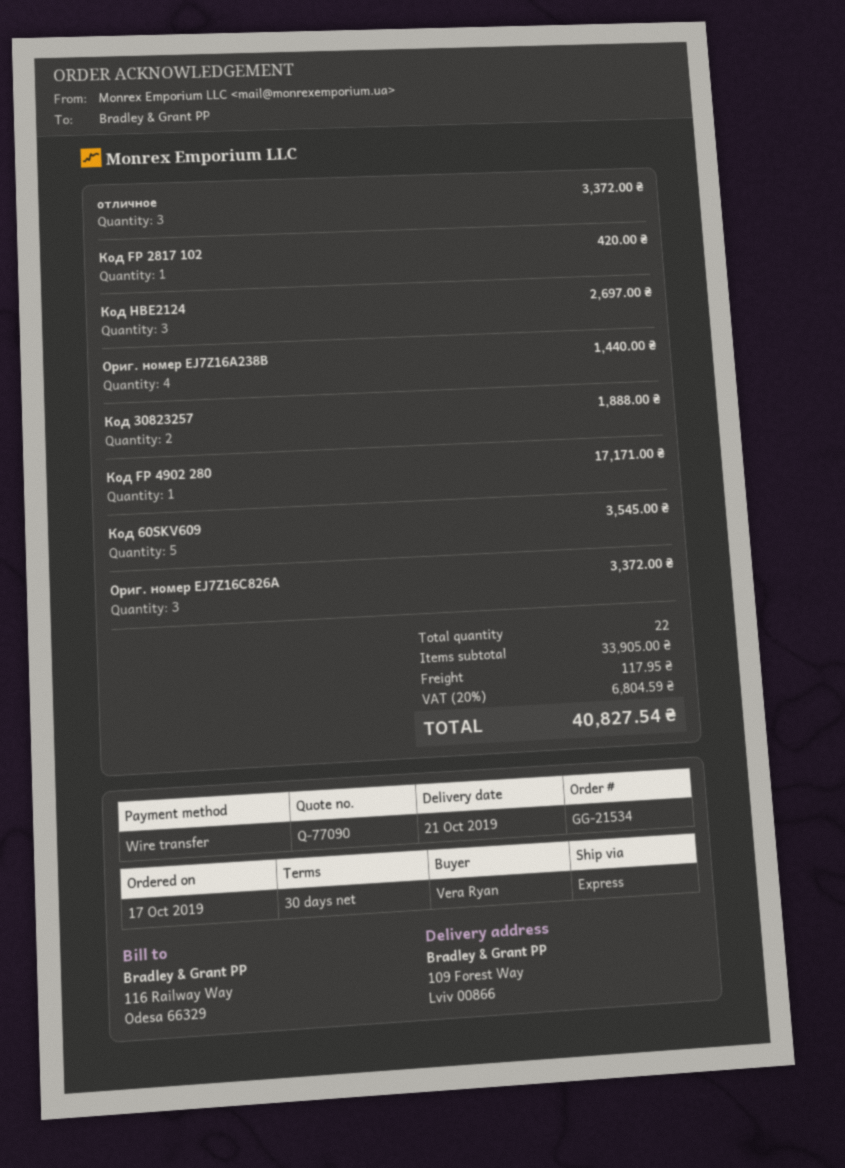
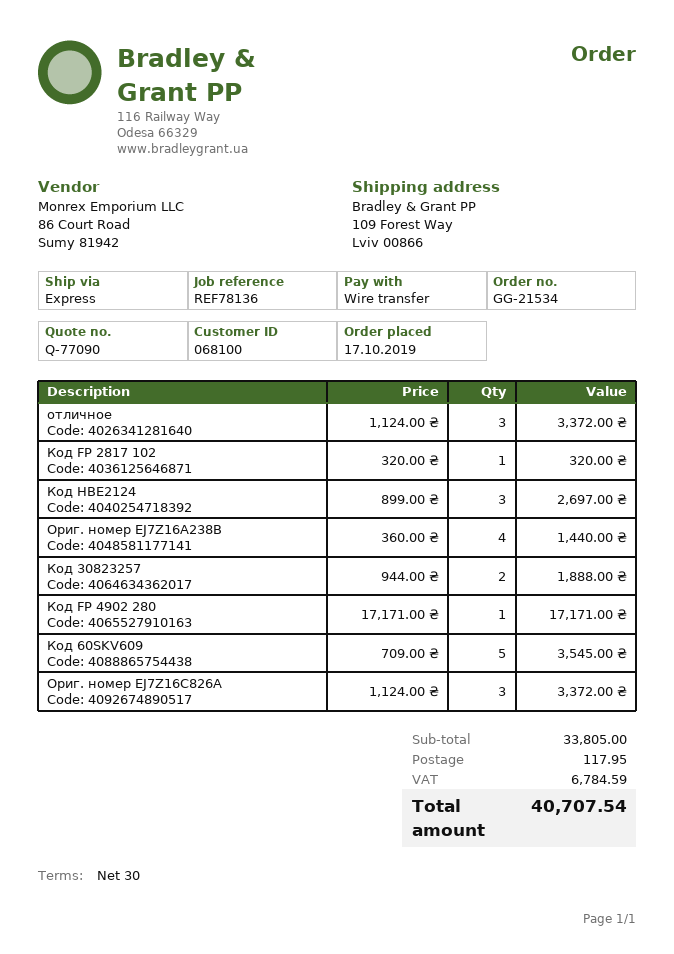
Код FP 2817 102: 1 for 420.00 -> 1 for 320.00
subtotal: 33905.00 -> 33805.00
tax: 6804.59 -> 6784.59
total: 40827.54 -> 40707.54

